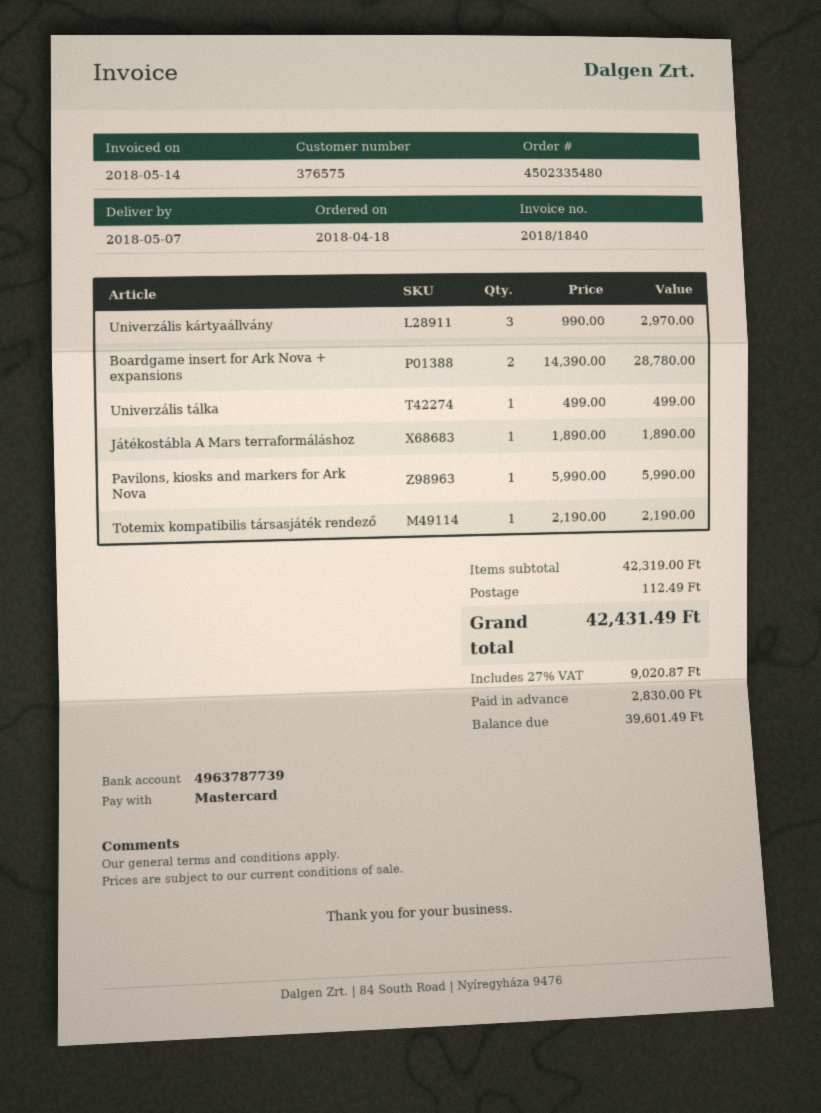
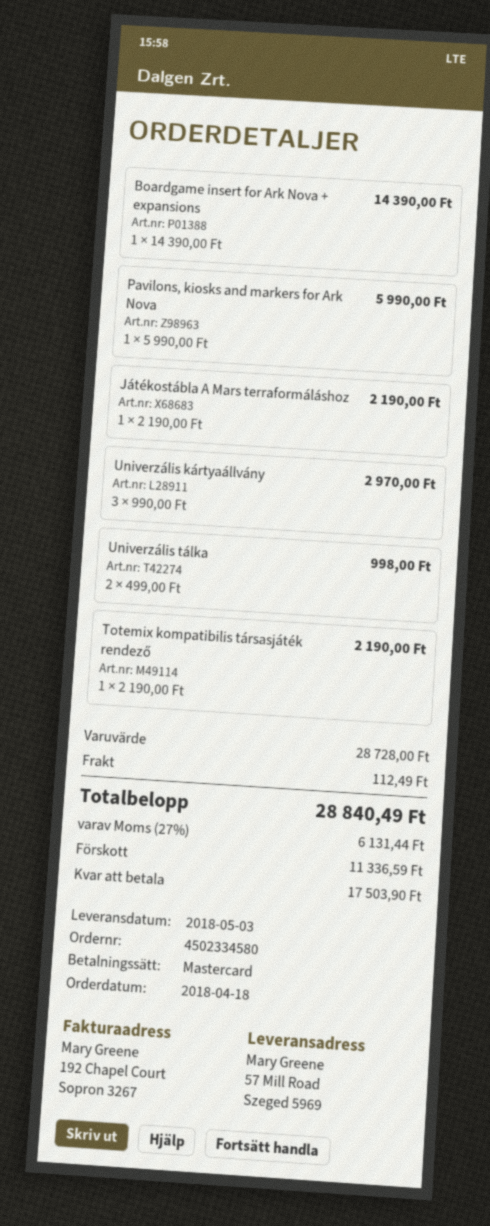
order number: 4502335480 -> 4502334580
delivery date: 2018-05-07 -> 2018-05-03
Boardgame insert for Ark Nova + expansions: 2 x 14390.00 = 28780.00 -> 1 x 14390.00 = 14390.00
Univerzális tálka: 1 x 499.00 = 499.00 -> 2 x 499.00 = 998.00
Játékostábla A Mars terraformáláshoz: 1 x 1890.00 = 1890.00 -> 1 x 2190.00 = 2190.00
subtotal: 42319.00 -> 28728.00
tax: 27% = 9020.87 -> 27% = 6131.44
total: 42431.49 -> 28840.49
deposit: 2830.00 -> 11336.59
balance: 39601.49 -> 17503.90

